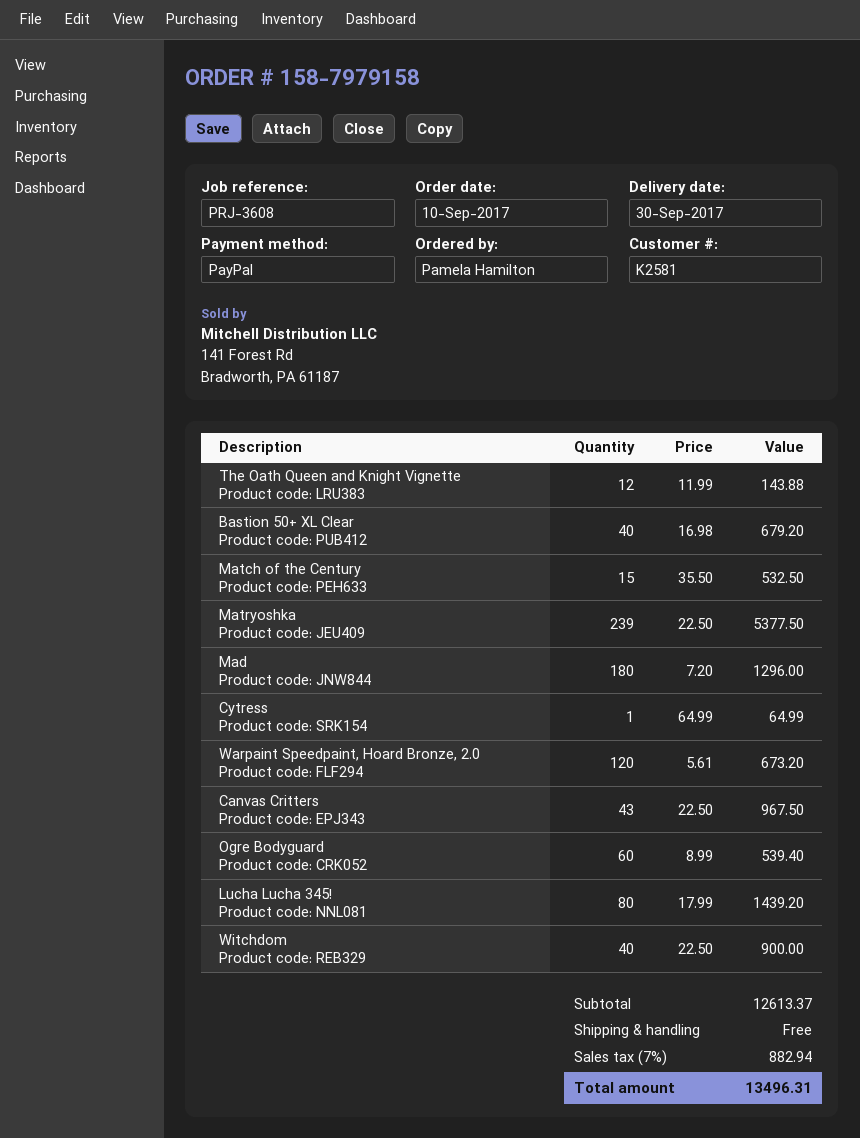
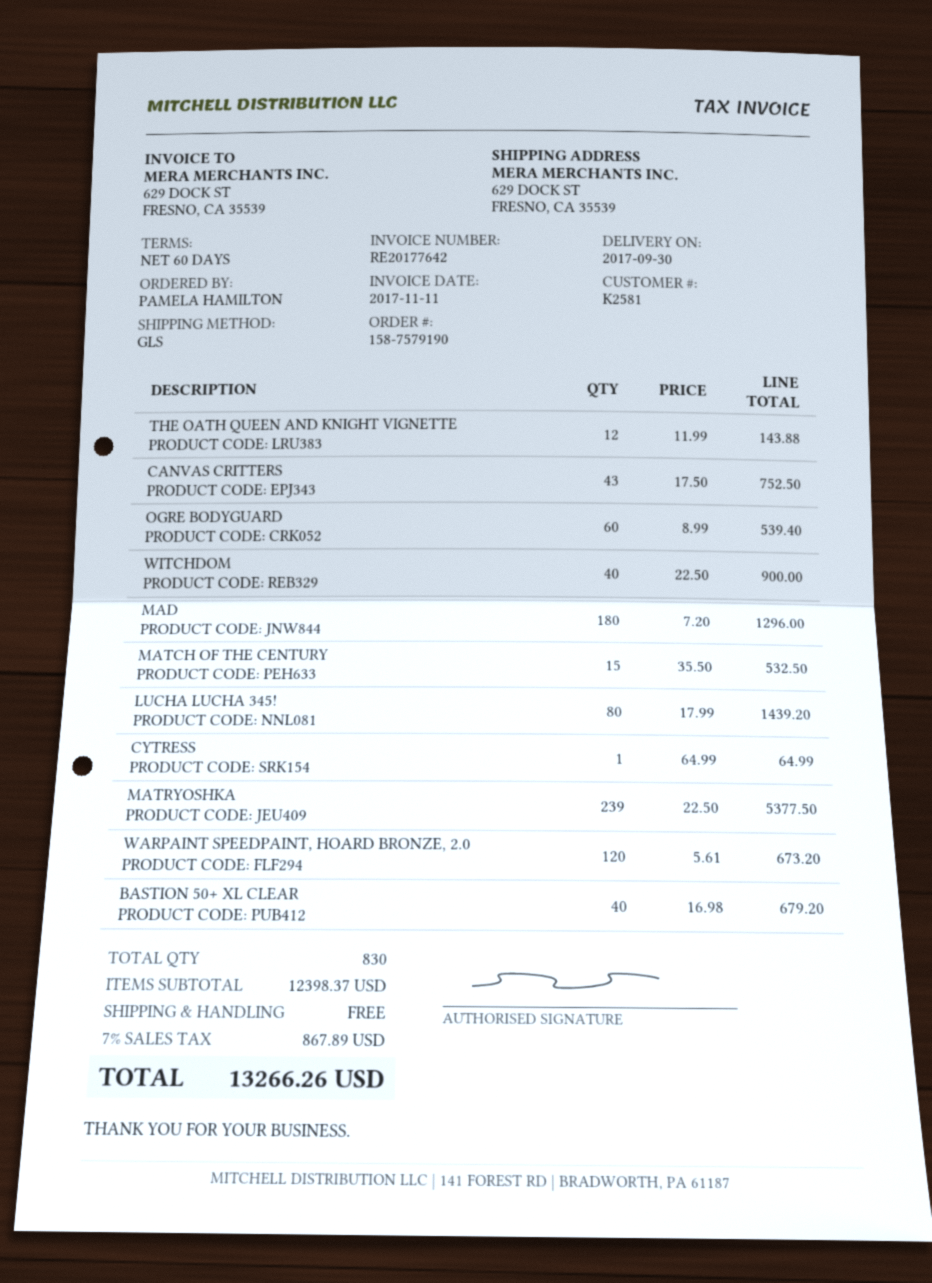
order number: 158-7979158 -> 158-7579190
Canvas Critters: 43 x 22.50 = 967.50 -> 43 x 17.50 = 752.50
subtotal: 12613.37 -> 12398.37
tax: 7% = 882.94 -> 7% = 867.89
total: 13496.31 -> 13266.26

